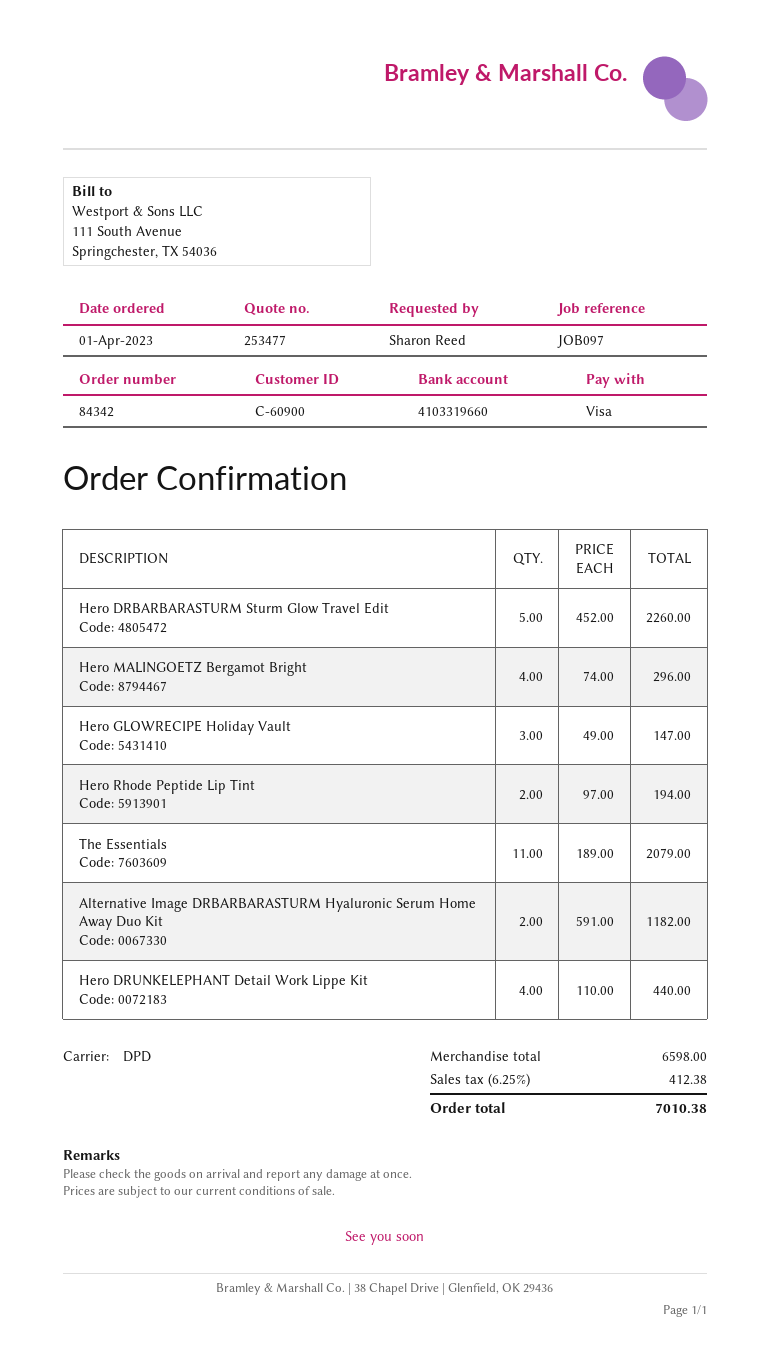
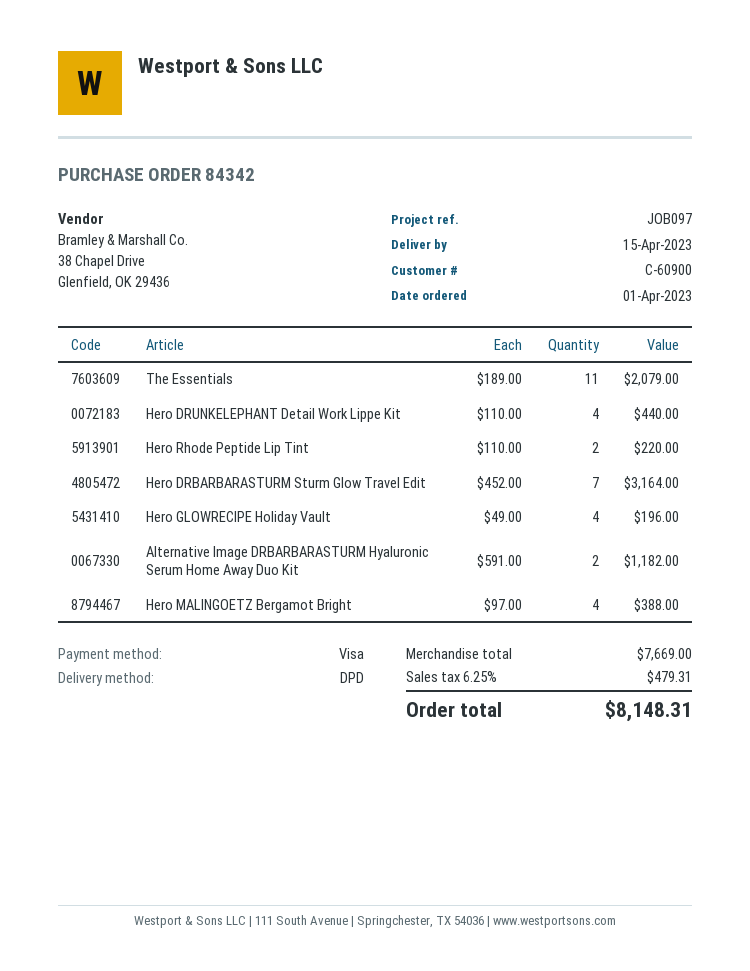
Hero DRBARBARASTURM Sturm Glow Travel Edit: 5 x 452.00 = 2260.00 -> 7 x 452.00 = 3164.00
Hero MALINGOETZ Bergamot Bright: 4 x 74.00 = 296.00 -> 4 x 97.00 = 388.00
Hero GLOWRECIPE Holiday Vault: 3 x 49.00 = 147.00 -> 4 x 49.00 = 196.00
Hero Rhode Peptide Lip Tint: 2 x 97.00 = 194.00 -> 2 x 110.00 = 220.00
subtotal: 6598.00 -> 7669.00
tax: 6.25% = 412.38 -> 6.25% = 479.31
total: 7010.38 -> 8148.31

